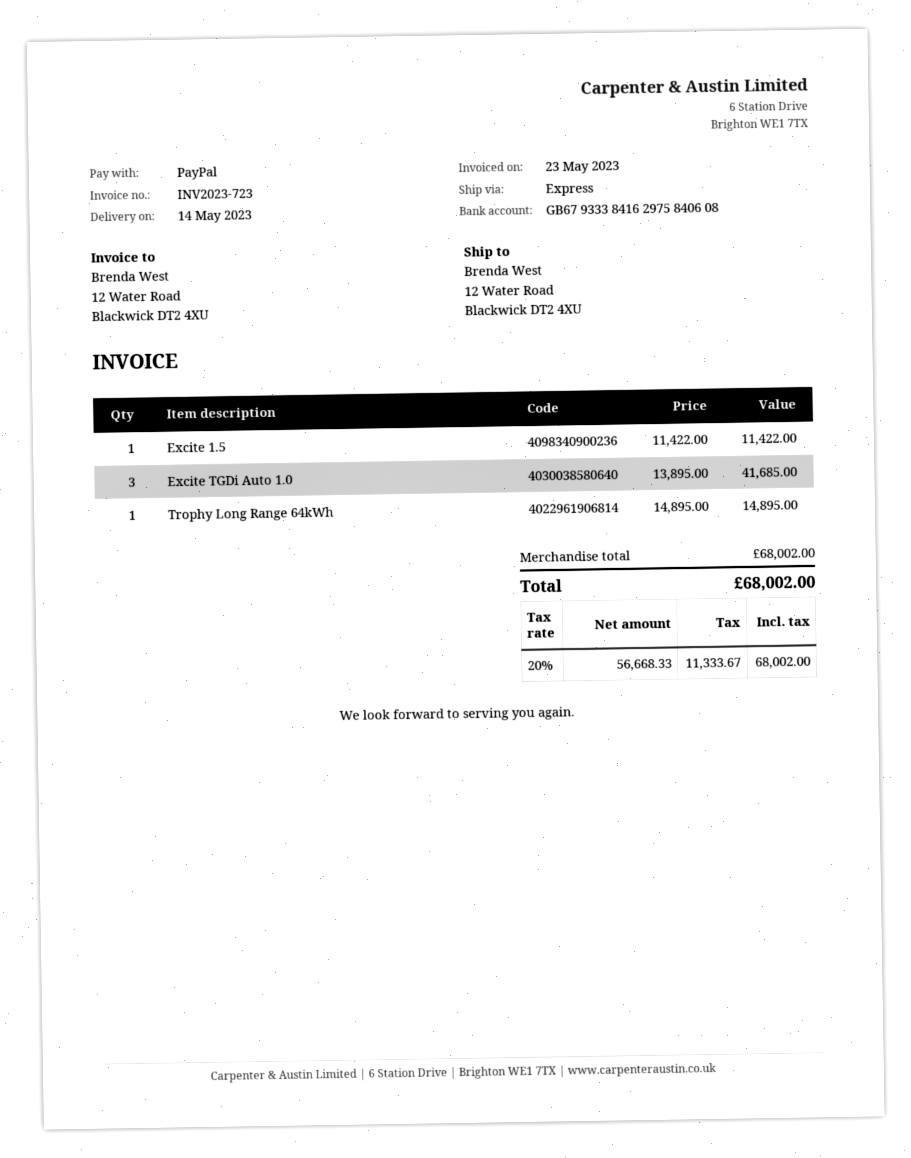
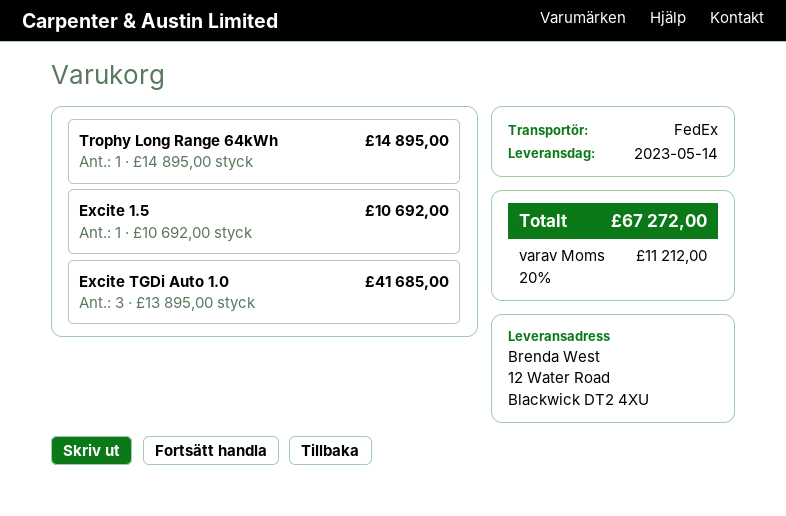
shipping method: express -> FedEx
Excite 1.5: 1 x 11422.00 = 11422.00 -> 1 x 10692.00 = 10692.00
tax: 20% = 11333.67 -> 20% = 11212.00
total: 68002.00 -> 67272.00

